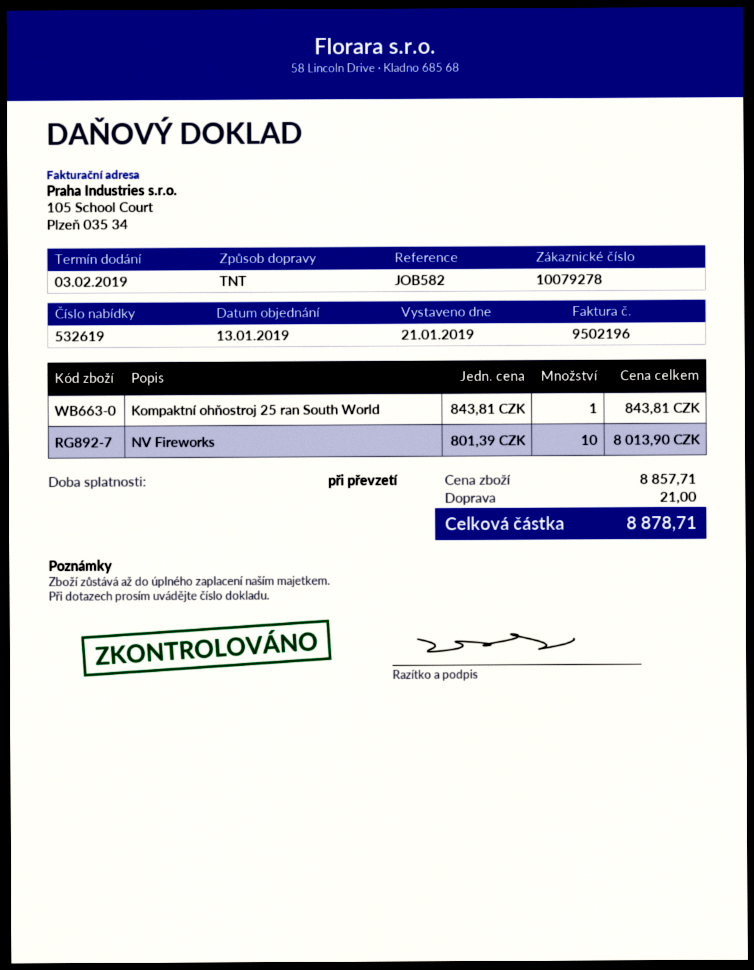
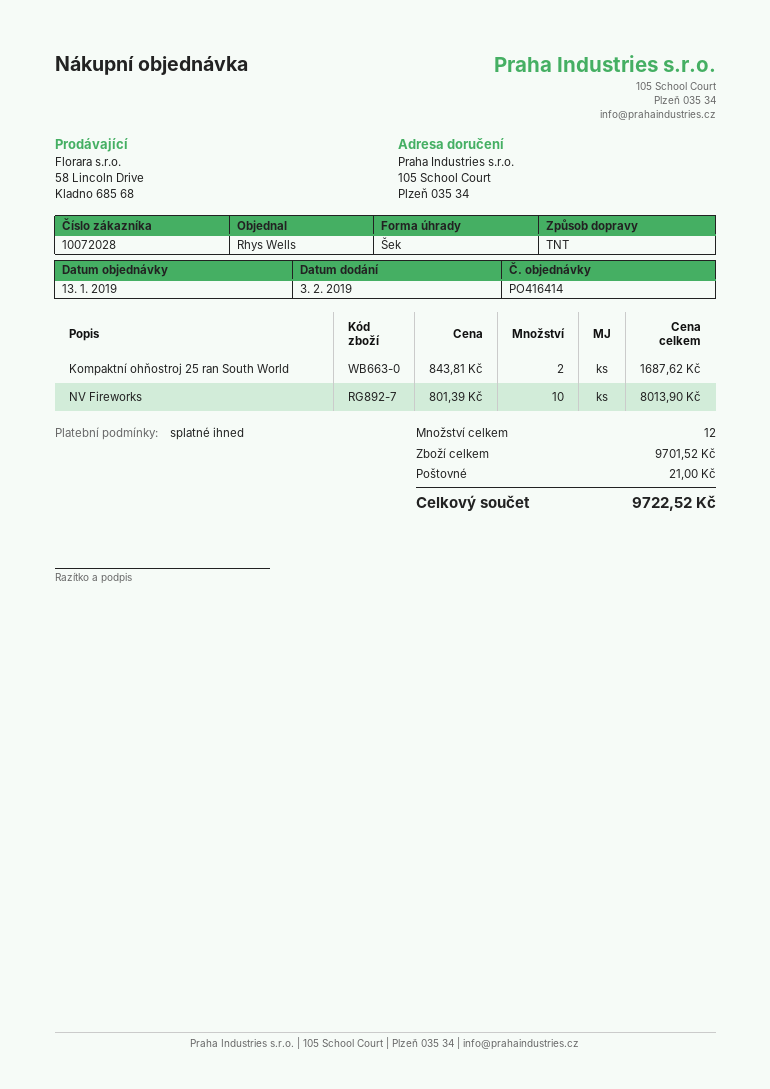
customer number: 10079278 -> 10072028
Kompaktní ohňostroj 25 ran South World: 1 x 843.81 = 843.81 -> 2 x 843.81 = 1687.62
subtotal: 8857.71 -> 9701.52
total: 8878.71 -> 9722.52

